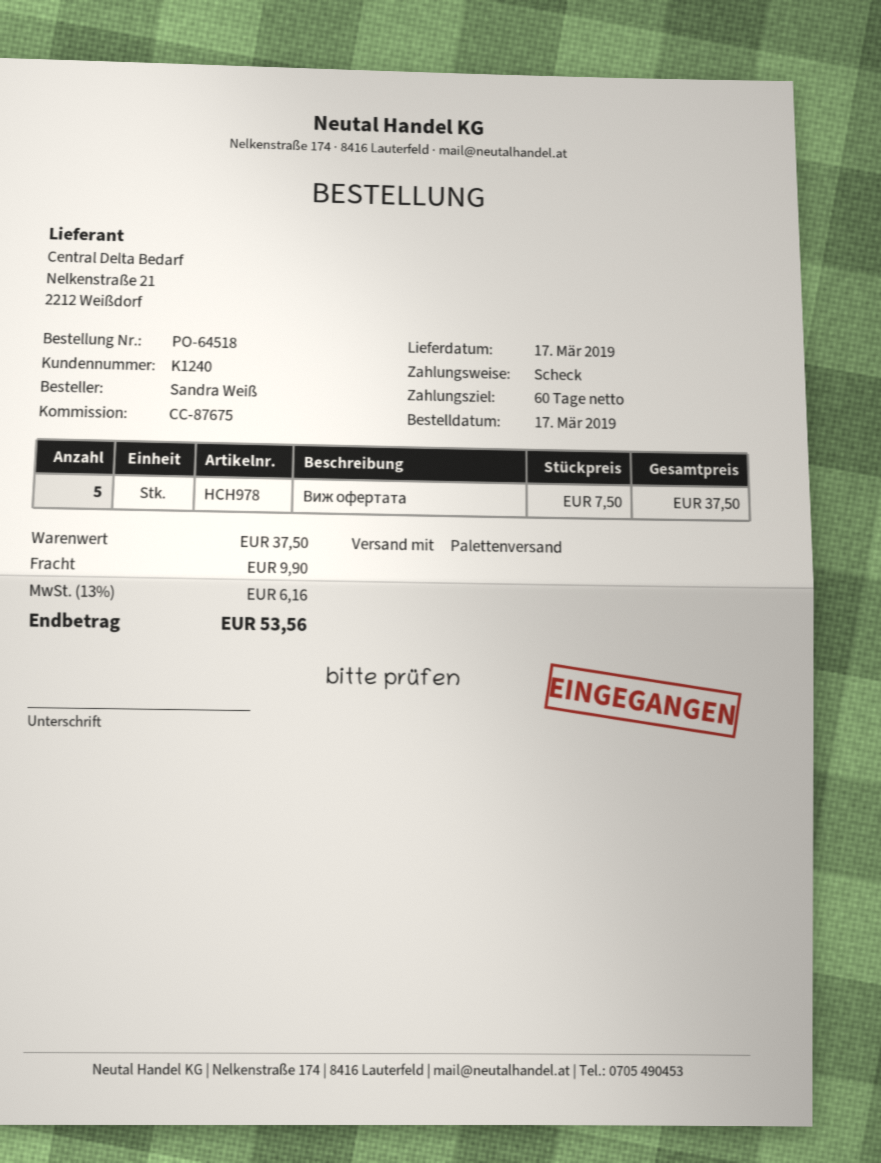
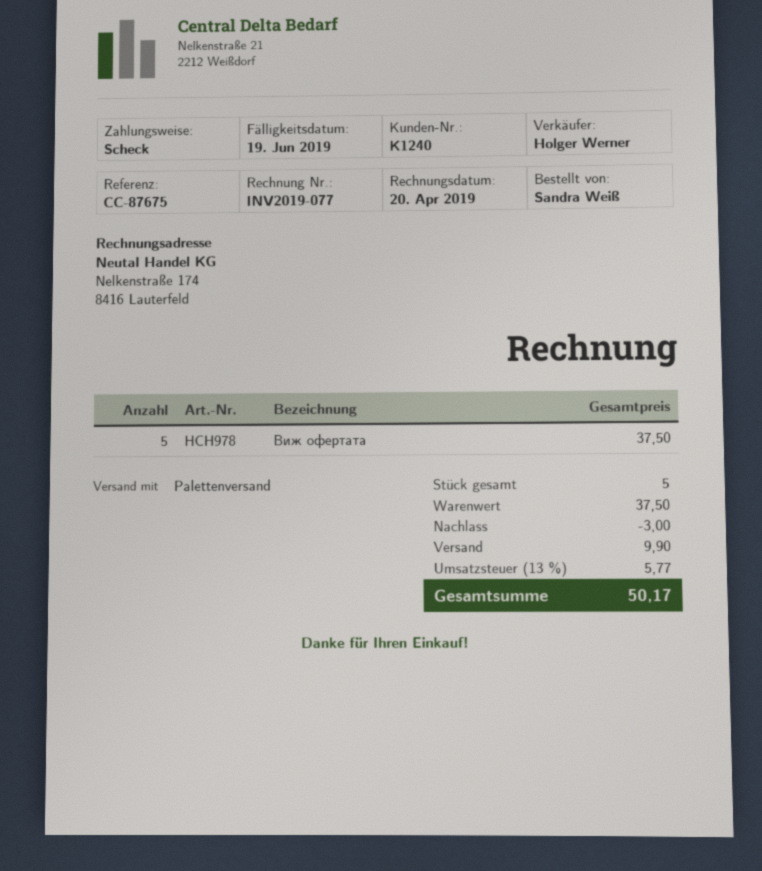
discount: none -> 3.00
tax: 13% = 6.16 -> 13% = 5.77
total: 53.56 -> 50.17

